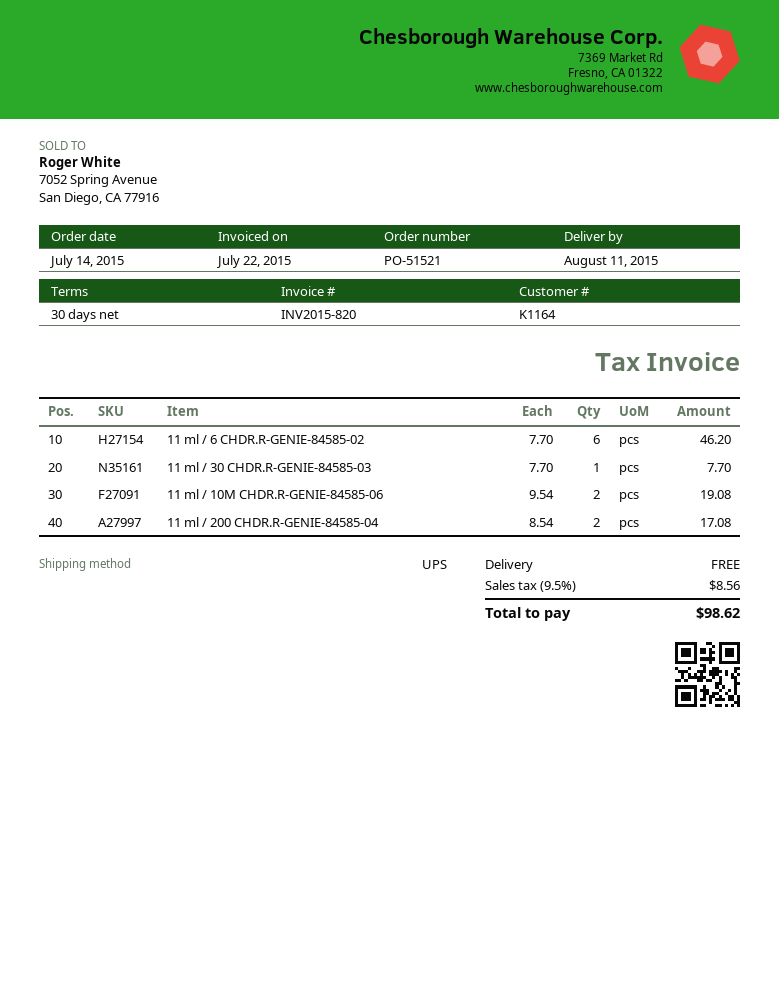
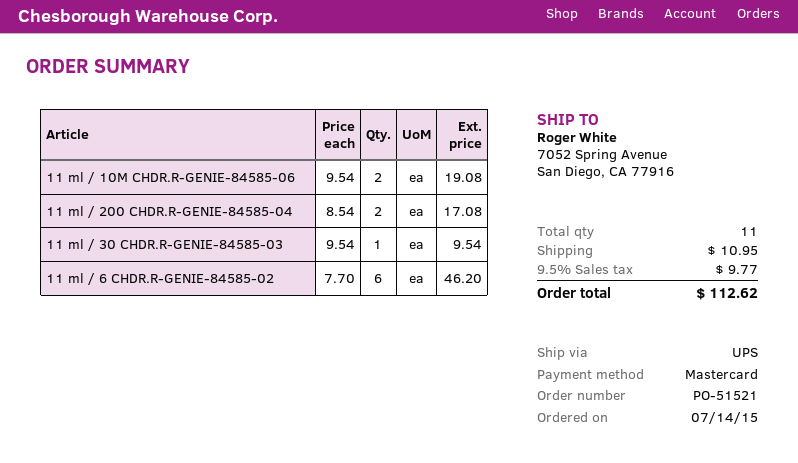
11 ml / 30 CHDR.R-GENIE-84585-03: 1 x 7.70 = 7.70 -> 1 x 9.54 = 9.54
shipping: 0.00 -> 10.95
tax: 9.5% = 8.56 -> 9.5% = 9.77
total: 98.62 -> 112.62

